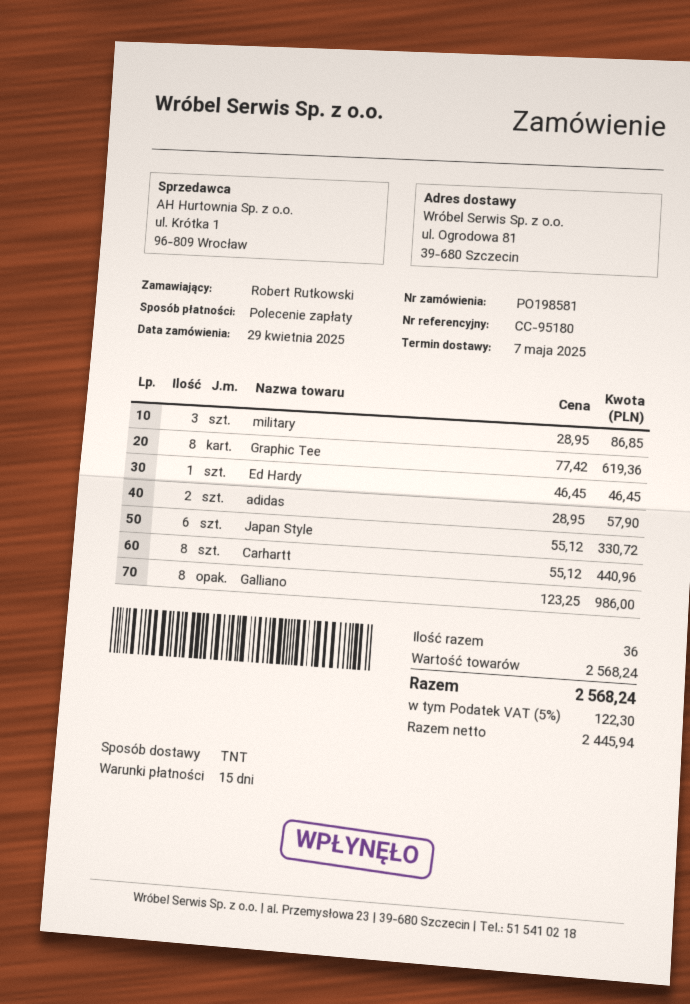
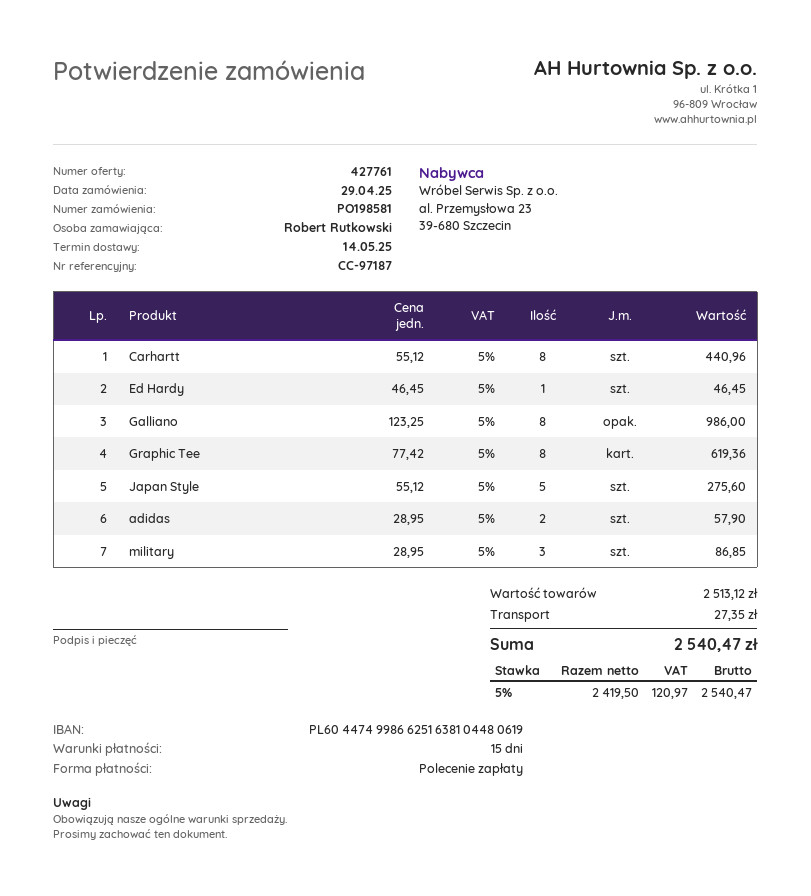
delivery date: 2025-05-07 -> 2025-05-14
reference: CC-95180 -> CC-97187
Japan Style: 6 x 55.12 = 330.72 -> 5 x 55.12 = 275.60
subtotal: 2568.24 -> 2513.12
shipping: none -> 27.35
net: 2445.94 -> 2419.50
tax: 5% = 122.30 -> 5% = 120.97
total: 2568.24 -> 2540.47

